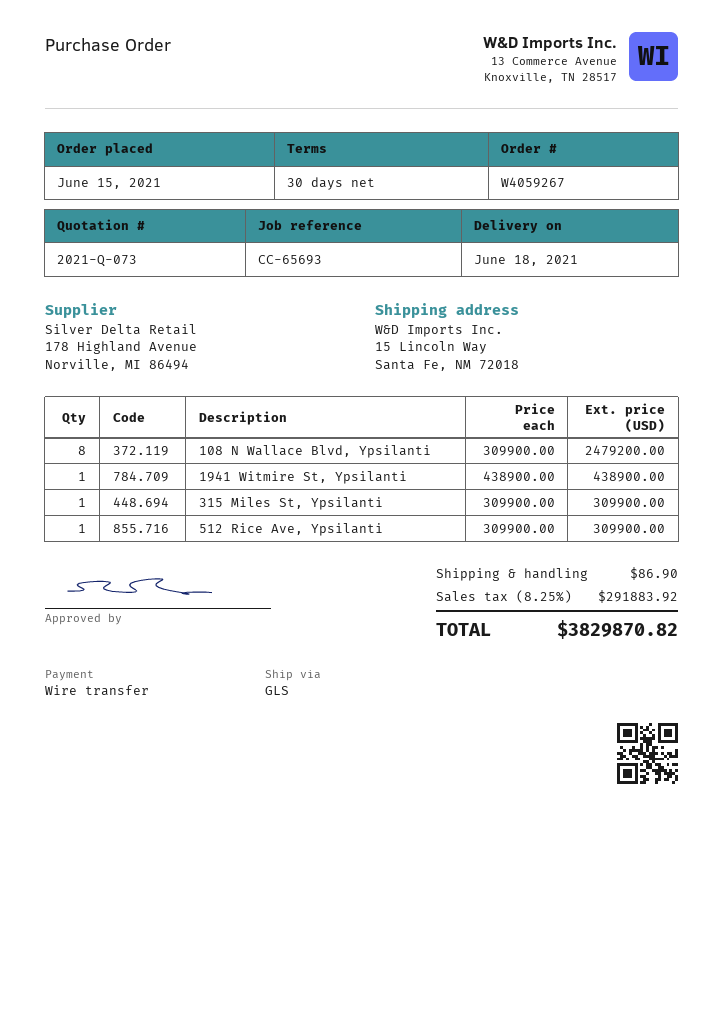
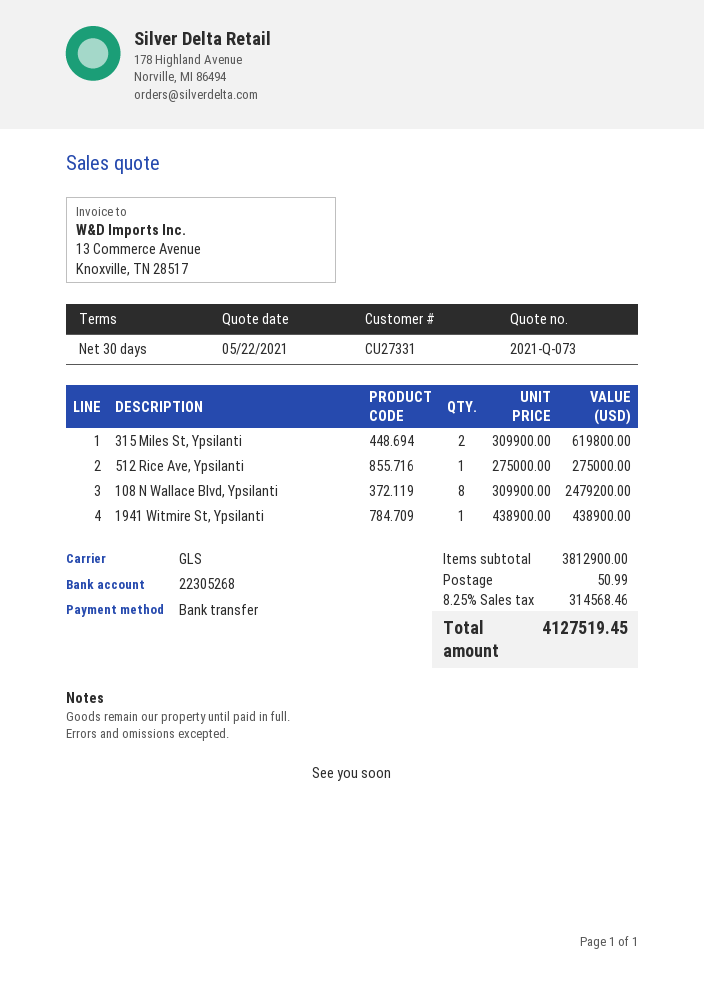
315 Miles St, Ypsilanti: 1 x 309900.00 = 309900.00 -> 2 x 309900.00 = 619800.00
512 Rice Ave, Ypsilanti: 1 x 309900.00 = 309900.00 -> 1 x 275000.00 = 275000.00
shipping: 86.90 -> 50.99
tax: 8.25% = 291883.92 -> 8.25% = 314568.46
total: 3829870.82 -> 4127519.45

